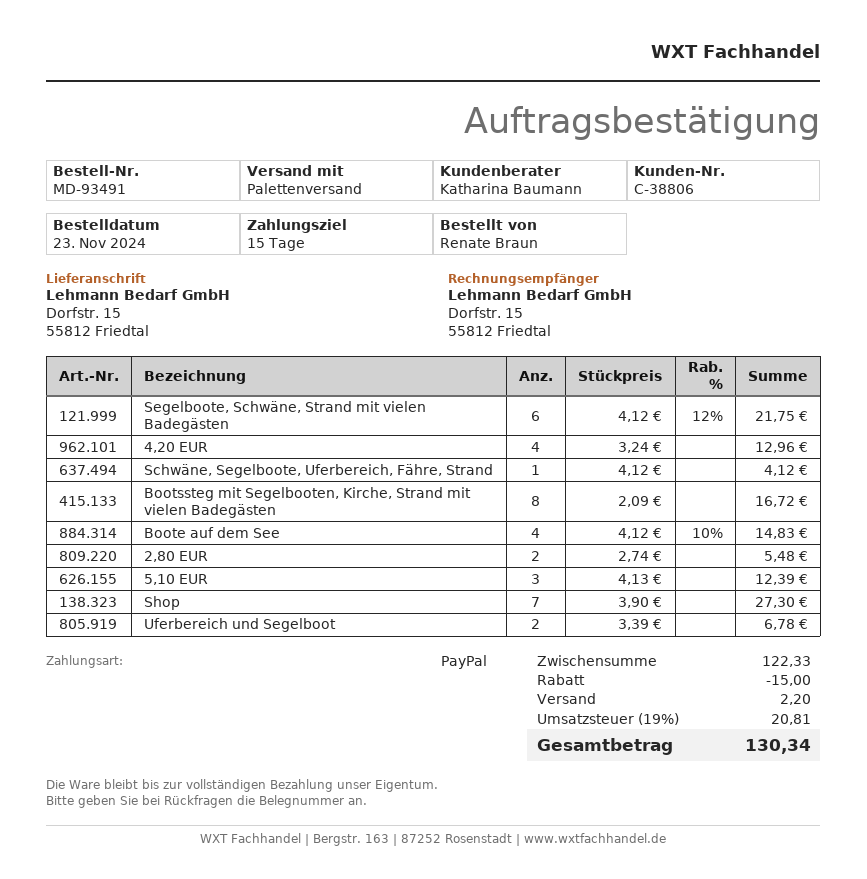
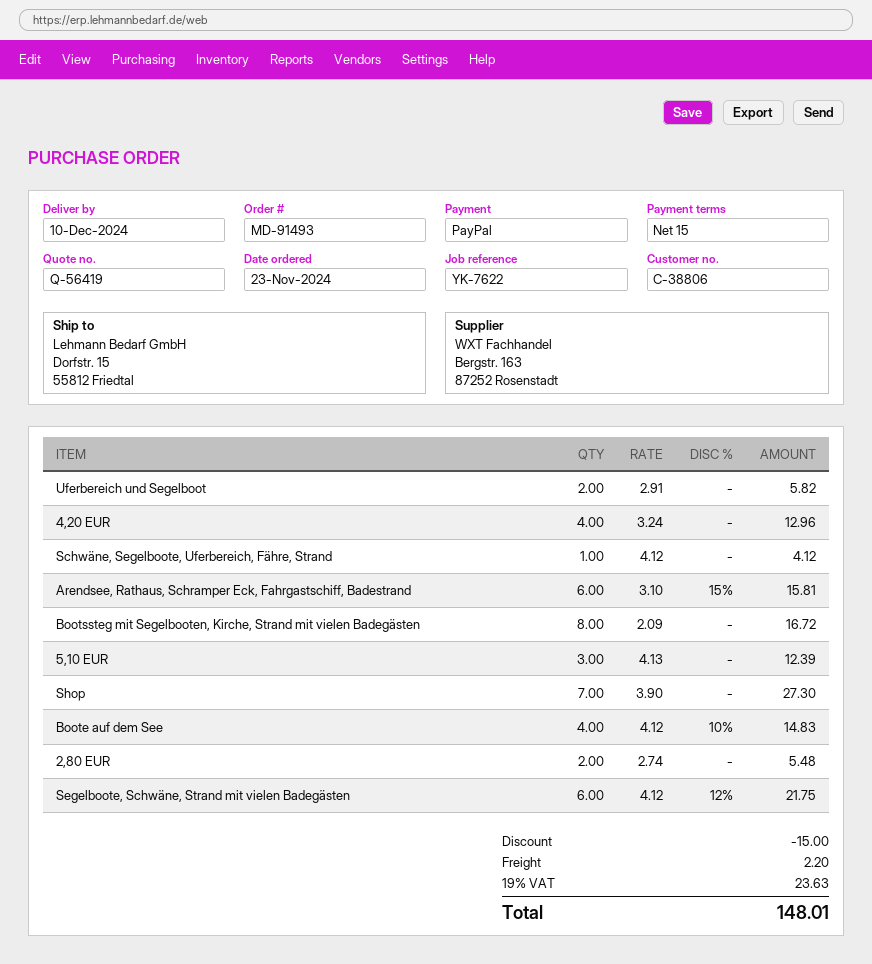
order number: MD-93491 -> MD-91493
Uferbereich und Segelboot: 2 x 3.39 = 6.78 -> 2 x 2.91 = 5.82
Arendsee, Rathaus, Schramper Eck, Fahrgastschiff, Badestrand: none -> 6 x 3.10 - 15% = 15.81
tax: 19% = 20.81 -> 19% = 23.63
total: 130.34 -> 148.01

